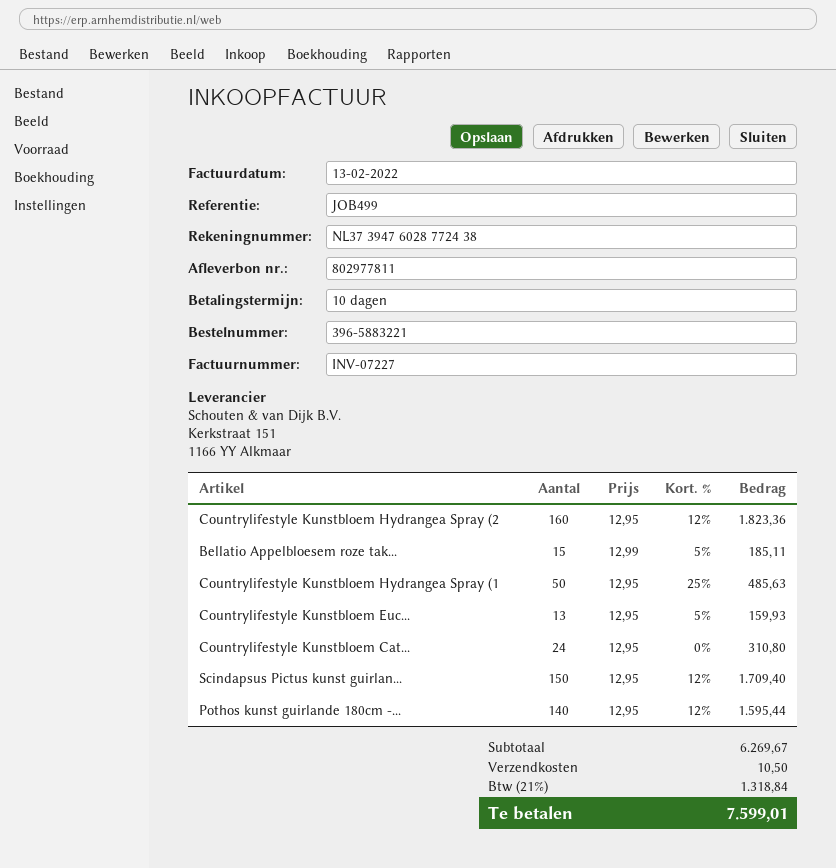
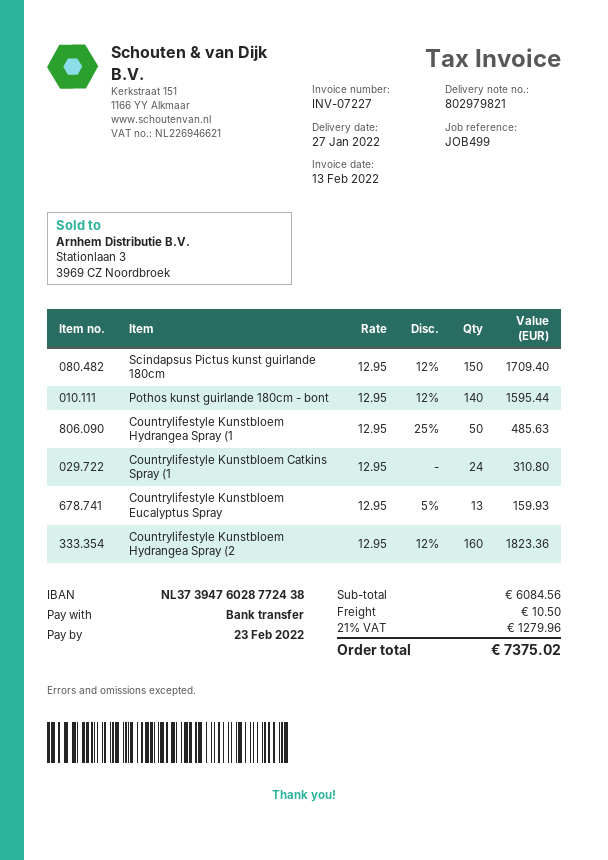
delivery note number: 802977811 -> 802979821
Bellatio Appelbloesem roze tak...: 15 x 12.99 - 5% = 185.11 -> none
subtotal: 6269.67 -> 6084.56
tax: 21% = 1318.84 -> 21% = 1279.96
total: 7599.01 -> 7375.02

